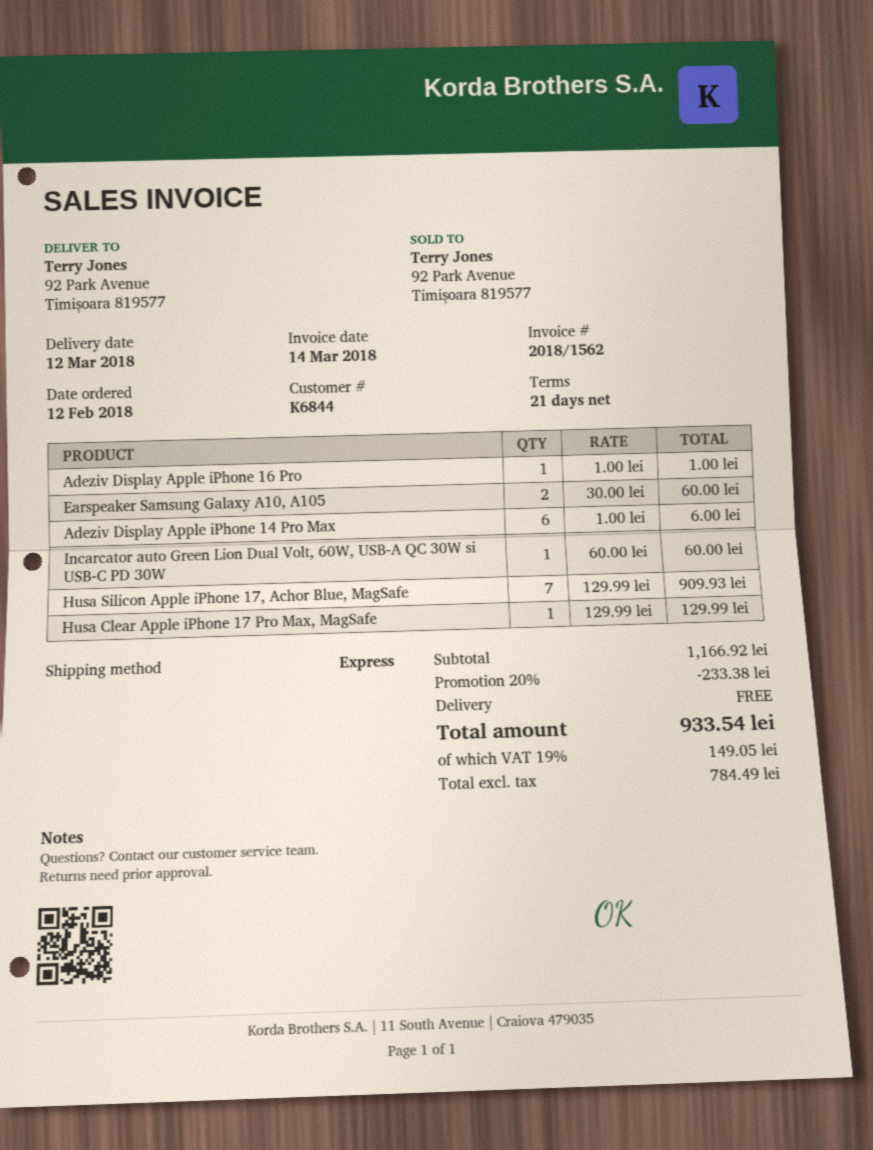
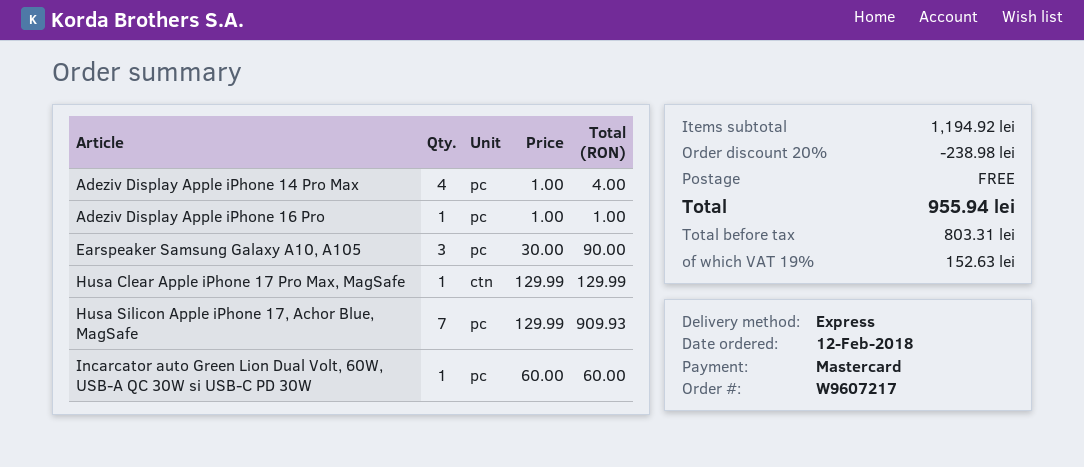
Earspeaker Samsung Galaxy A10, A105: 2 x 30.00 = 60.00 -> 3 x 30.00 = 90.00
Adeziv Display Apple iPhone 14 Pro Max: 6 x 1.00 = 6.00 -> 4 x 1.00 = 4.00
subtotal: 1166.92 -> 1194.92
discount: 20% = 233.38 -> 20% = 238.98
net: 784.49 -> 803.31
tax: 19% = 149.05 -> 19% = 152.63
total: 933.54 -> 955.94

